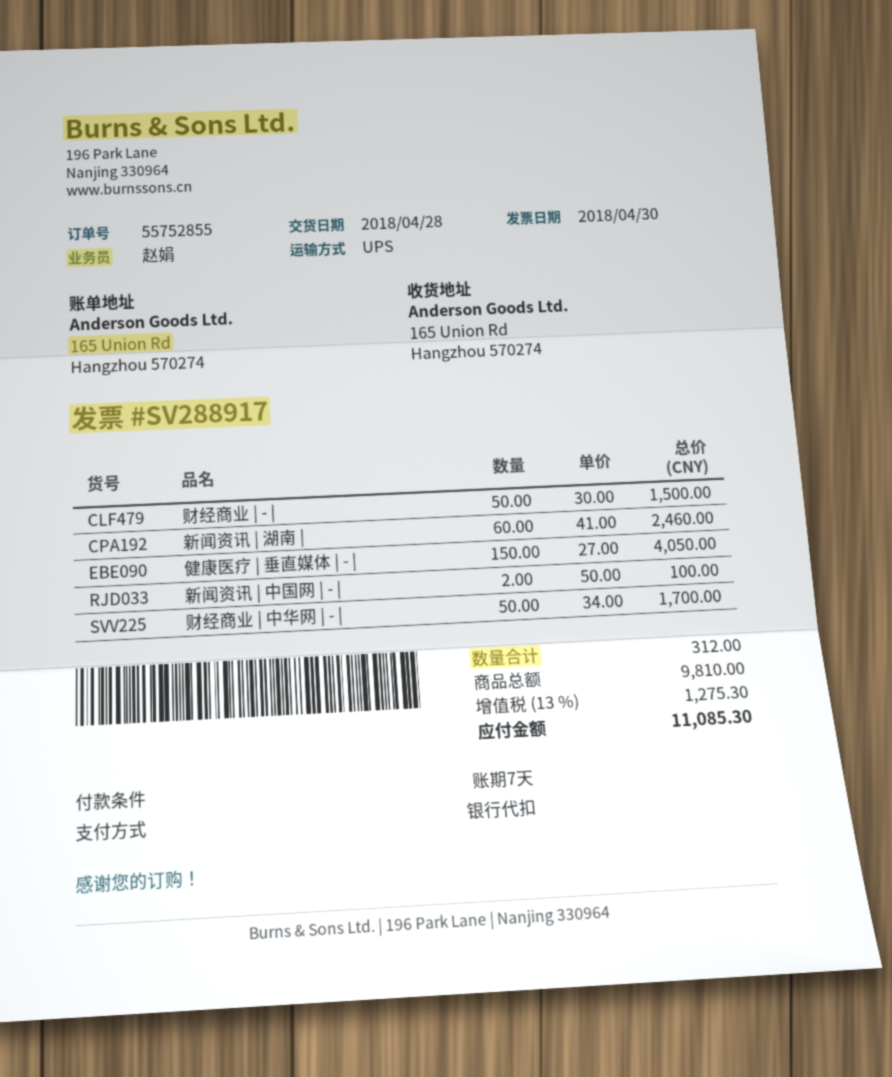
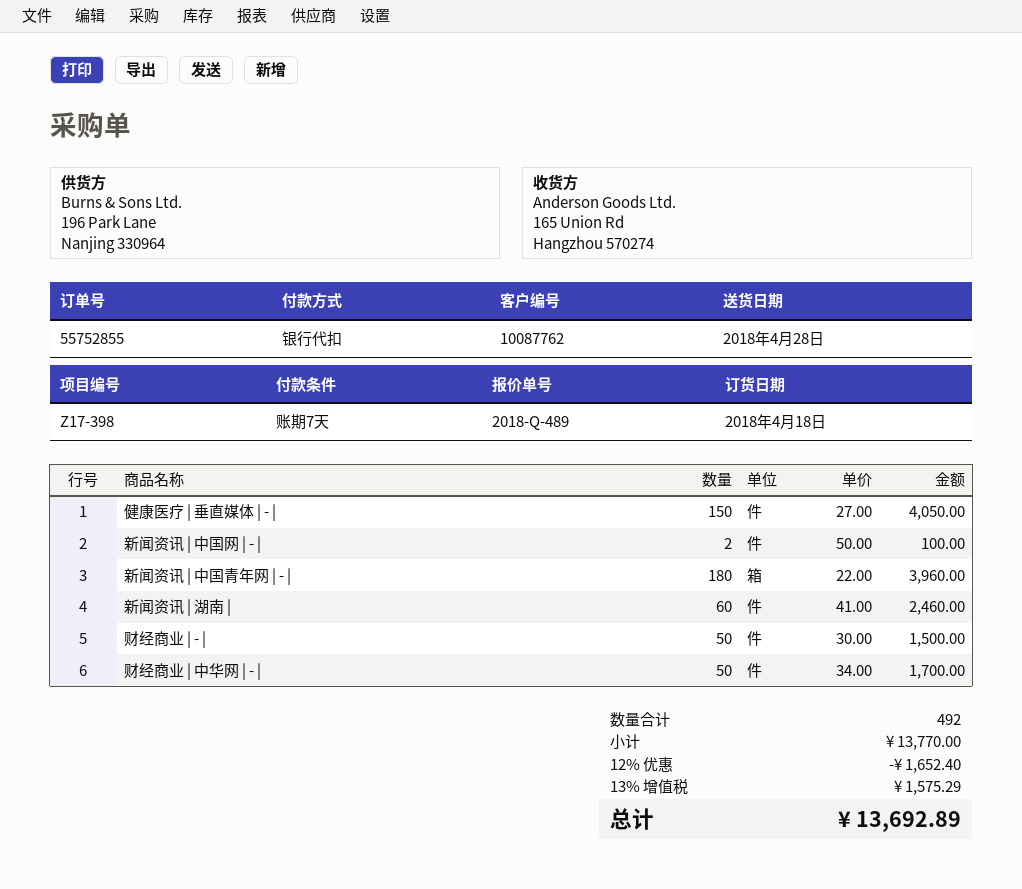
新闻资讯 | 中国青年网 | - |: none -> 180 x 22.00 = 3960.00
total quantity: 312 -> 492
subtotal: 9810.00 -> 13770.00
discount: none -> 12% = 1652.40
tax: 13% = 1275.30 -> 13% = 1575.29
total: 11085.30 -> 13692.89

